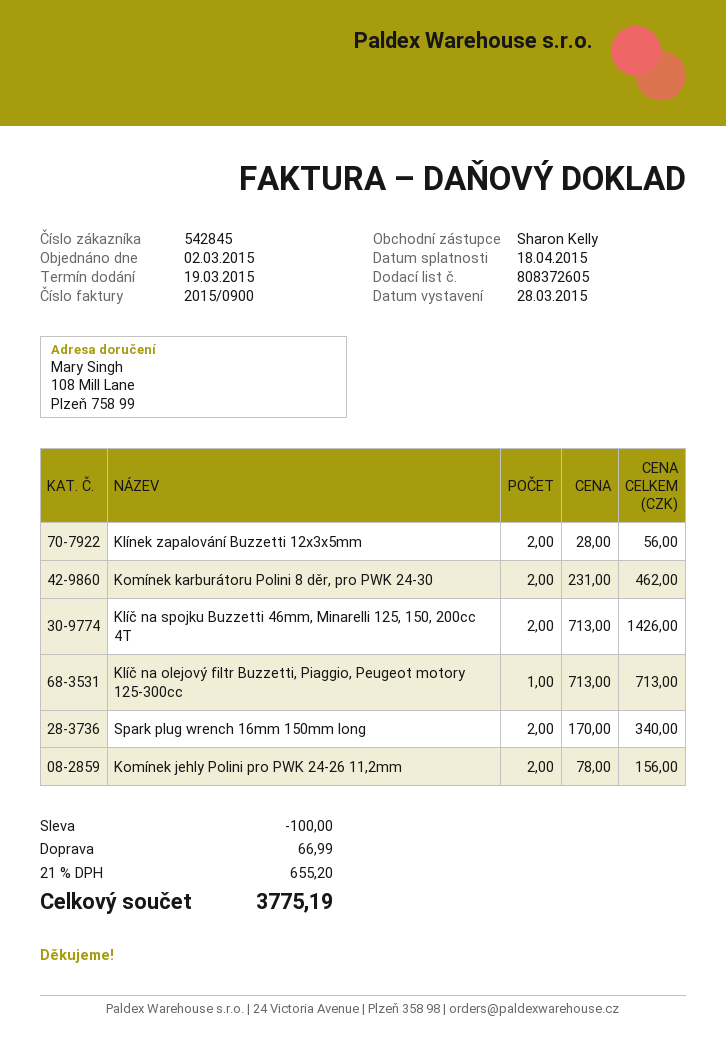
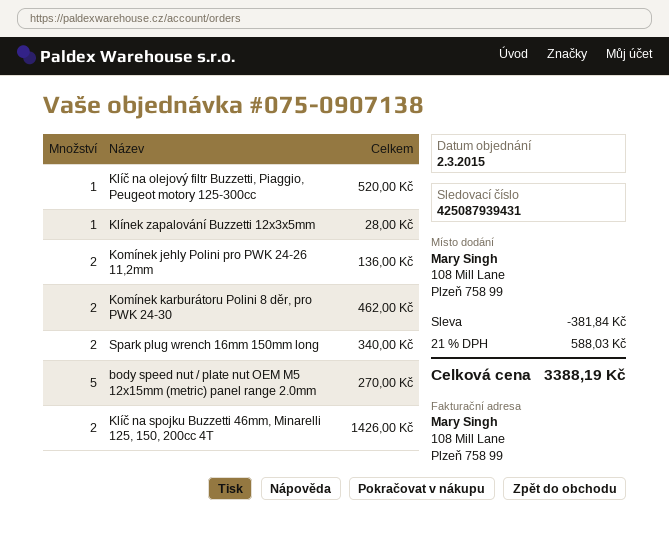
Klínek zapalování Buzzetti 12x3x5mm: 2 for 56.00 -> 1 for 28.00
Klíč na olejový filtr Buzzetti, Piaggio, Peugeot motory 125-300cc: 1 for 713.00 -> 1 for 520.00
Komínek jehly Polini pro PWK 24-26 11,2mm: 2 for 156.00 -> 2 for 136.00
body speed nut / plate nut OEM M5 12x15mm (metric) panel range 2.0mm: none -> 5 for 270.00
discount: 100.00 -> 381.84
shipping: 66.99 -> none
tax: 21% = 655.20 -> 21% = 588.03
total: 3775.19 -> 3388.19

